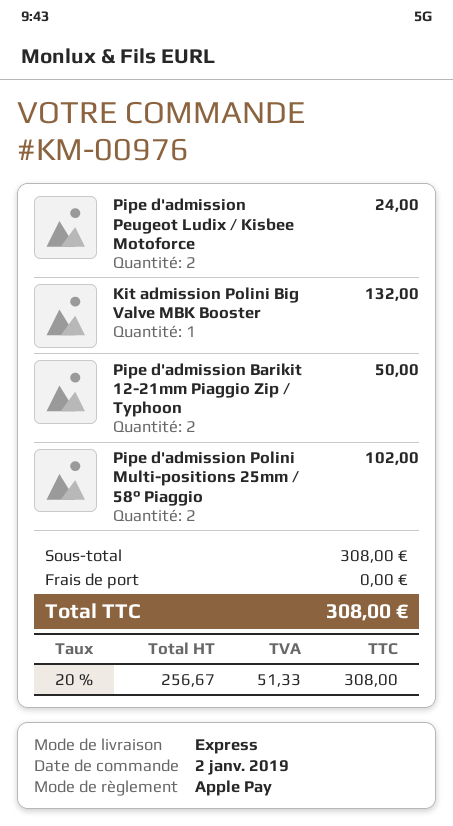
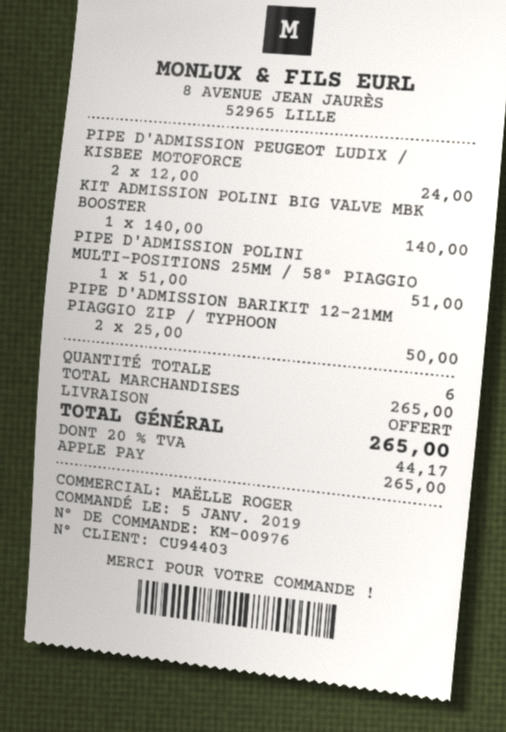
order date: 2019-01-02 -> 2019-01-05
Kit admission Polini Big Valve MBK Booster: 1 for 132.00 -> 1 for 140.00
Pipe d'admission Polini Multi-positions 25mm / 58° Piaggio: 2 for 102.00 -> 1 for 51.00
subtotal: 308.00 -> 265.00
tax: 20% = 51.33 -> 20% = 44.17
total: 308.00 -> 265.00

